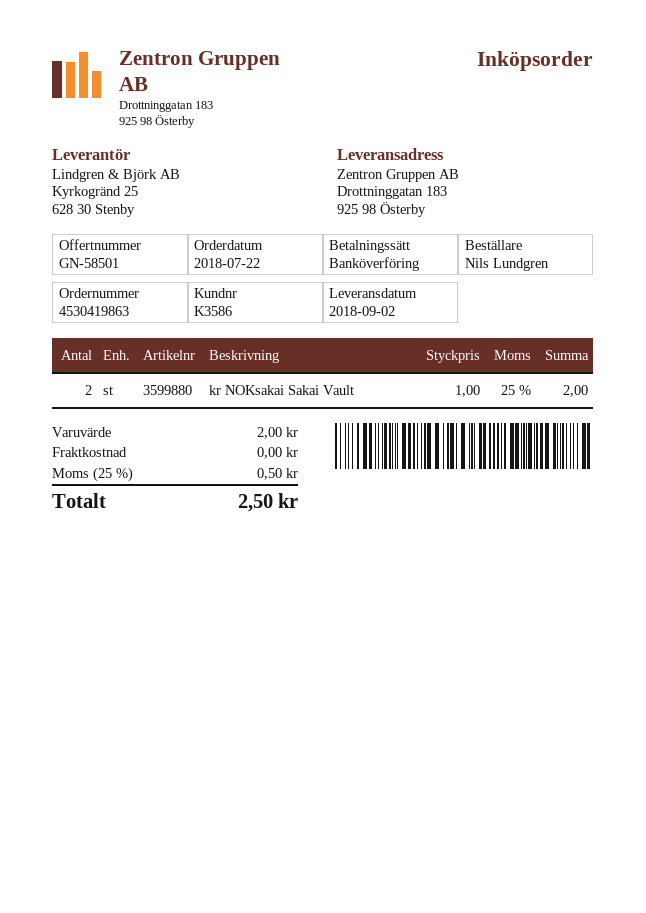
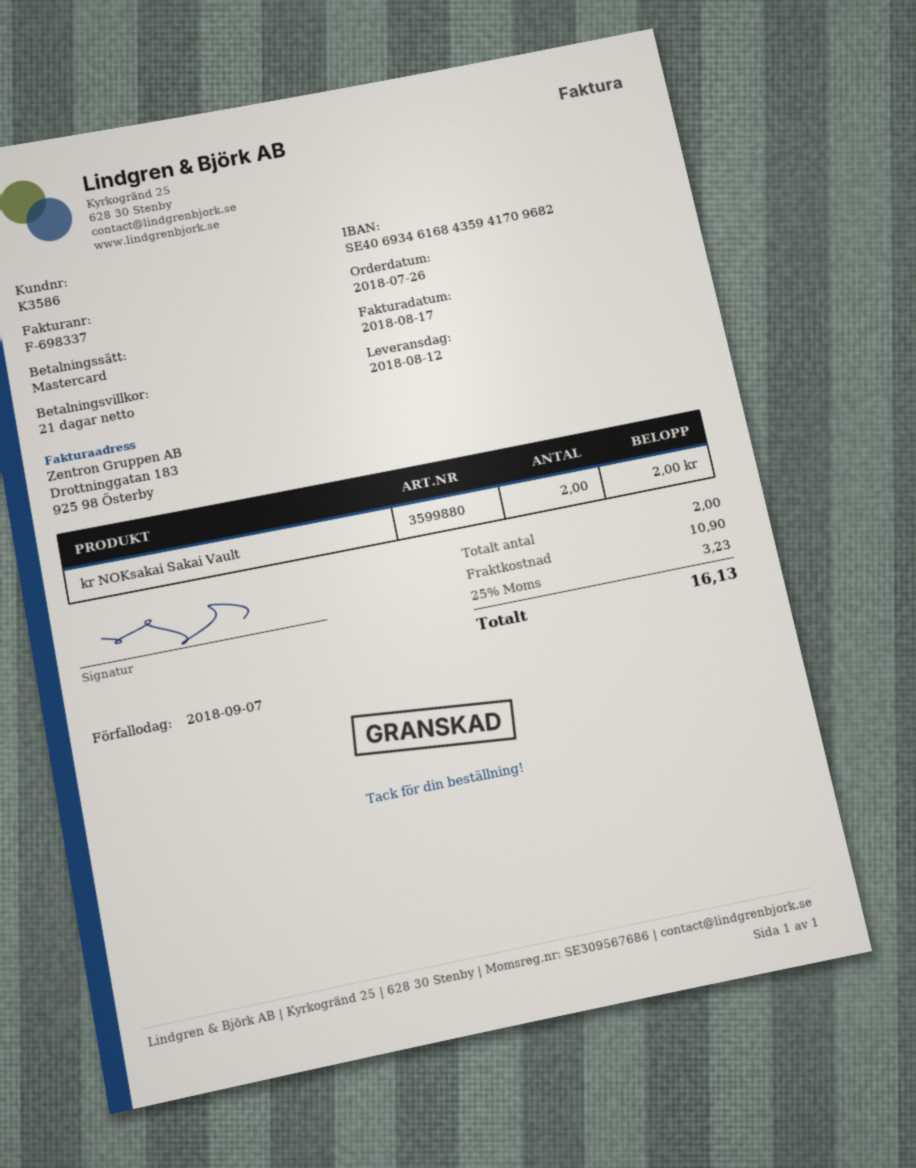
order date: 2018-07-22 -> 2018-07-26
delivery date: 2018-09-02 -> 2018-08-12
payment method: bank transfer -> Mastercard
shipping: 0.00 -> 10.90
tax: 25% = 0.50 -> 25% = 3.23
total: 2.50 -> 16.13

